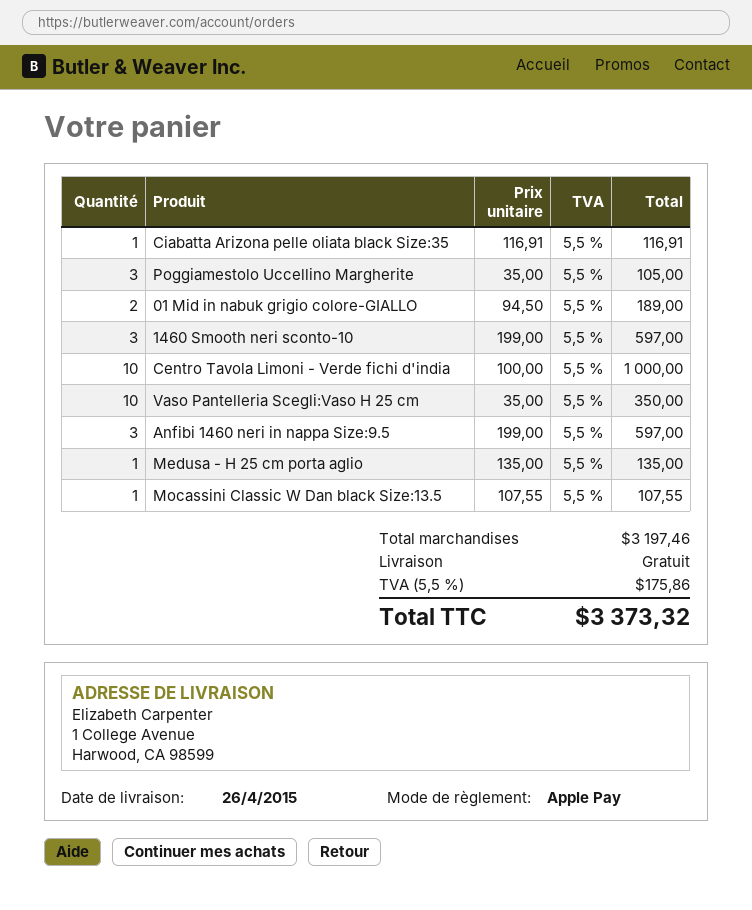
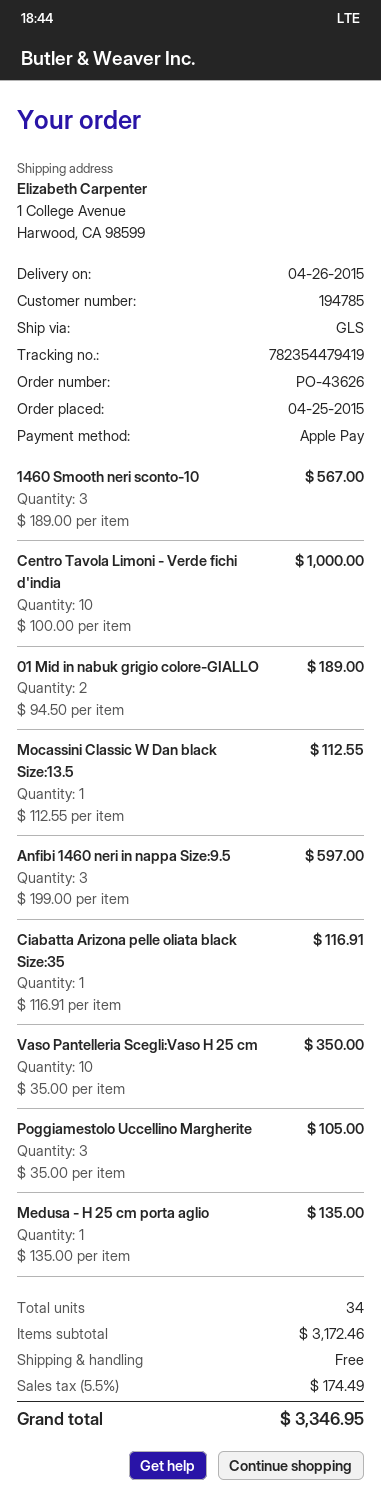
1460 Smooth neri sconto-10: 3 x 199.00 = 597.00 -> 3 x 189.00 = 567.00
Mocassini Classic W Dan black Size:13.5: 1 x 107.55 = 107.55 -> 1 x 112.55 = 112.55
subtotal: 3197.46 -> 3172.46
tax: 5.5% = 175.86 -> 5.5% = 174.49
total: 3373.32 -> 3346.95

